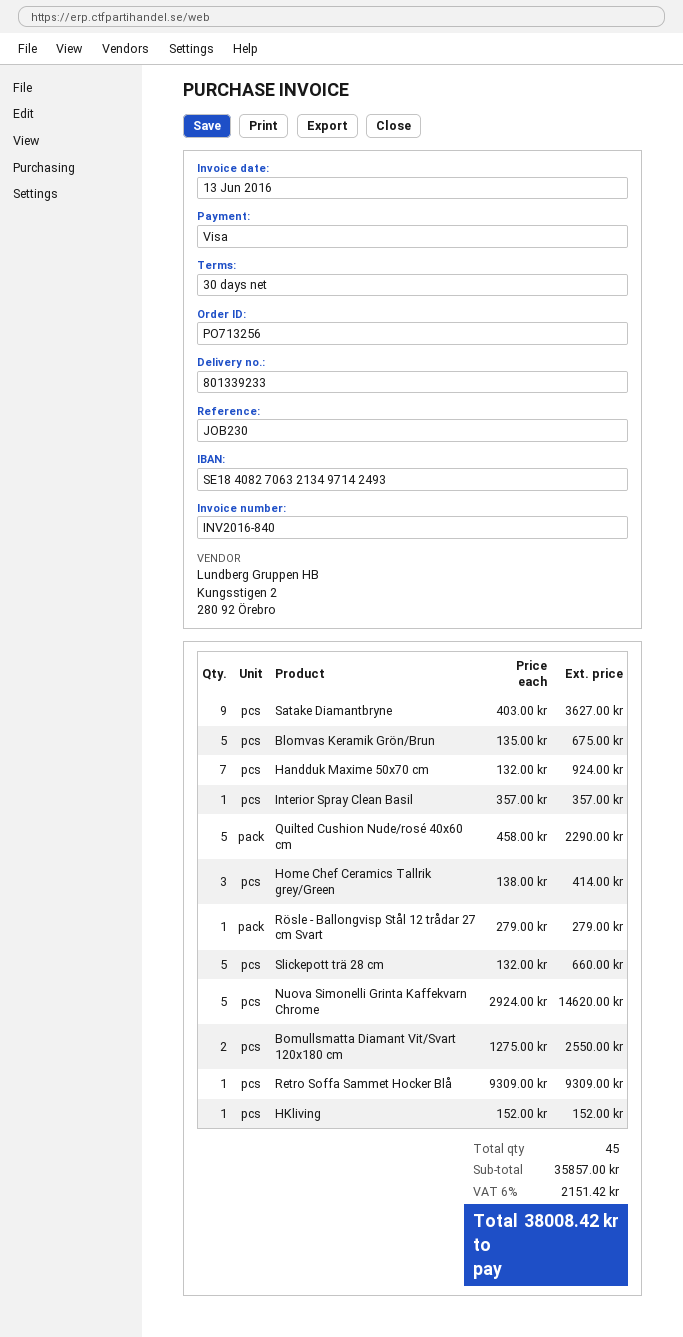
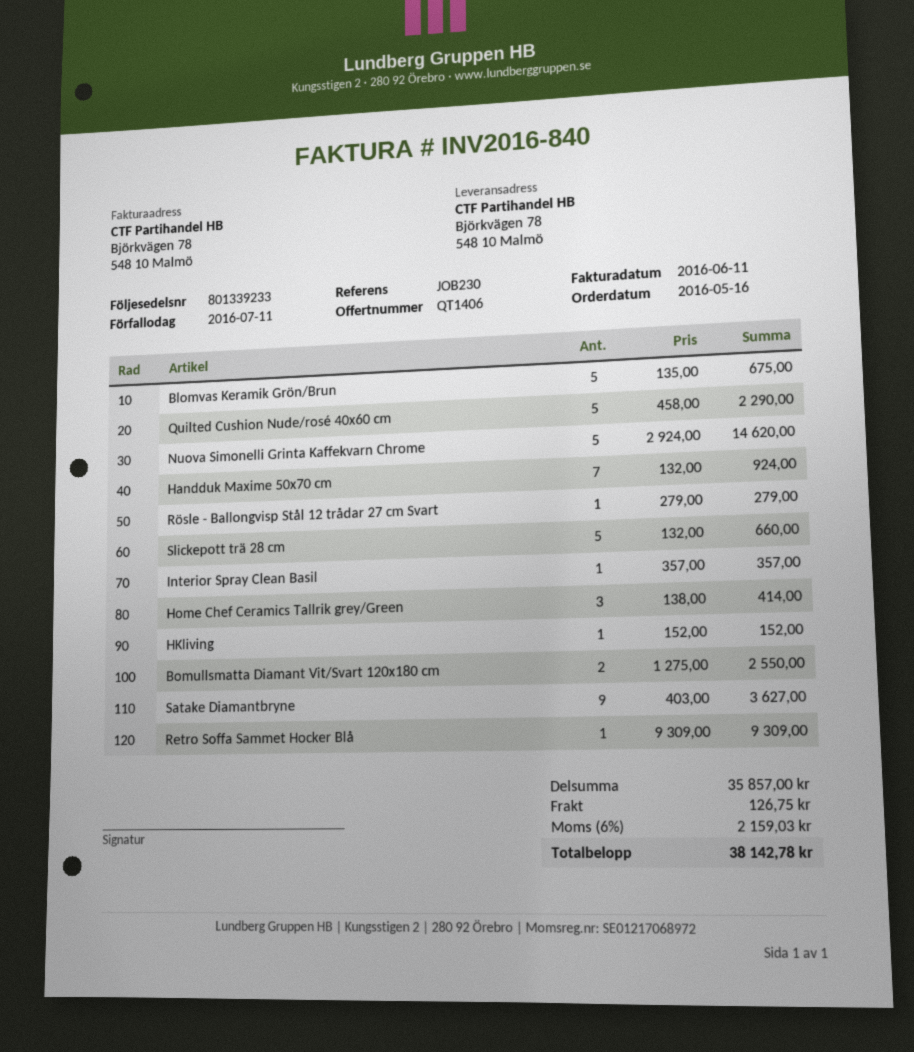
invoice date: 2016-06-13 -> 2016-06-11
shipping: none -> 126.75
tax: 6% = 2151.42 -> 6% = 2159.03
total: 38008.42 -> 38142.78

